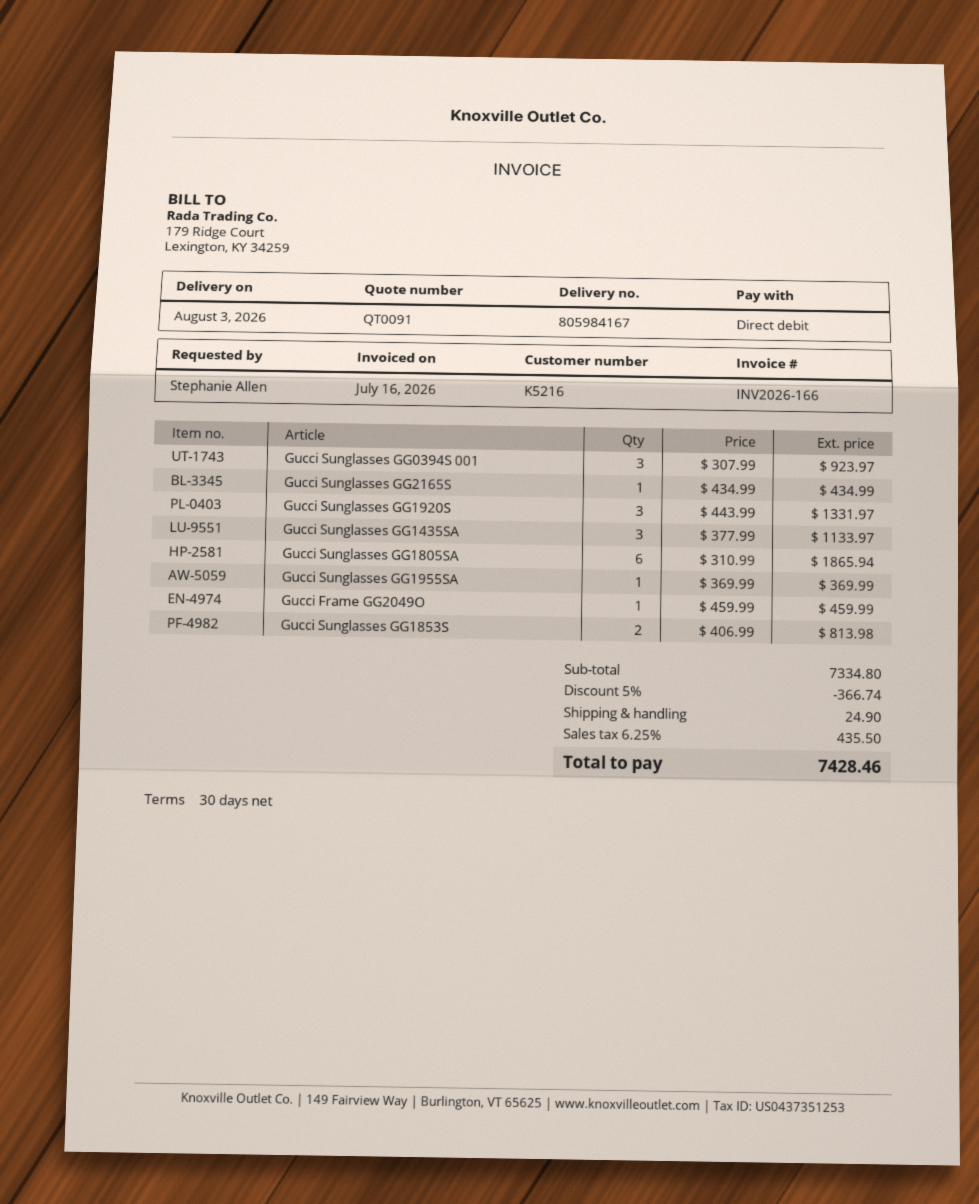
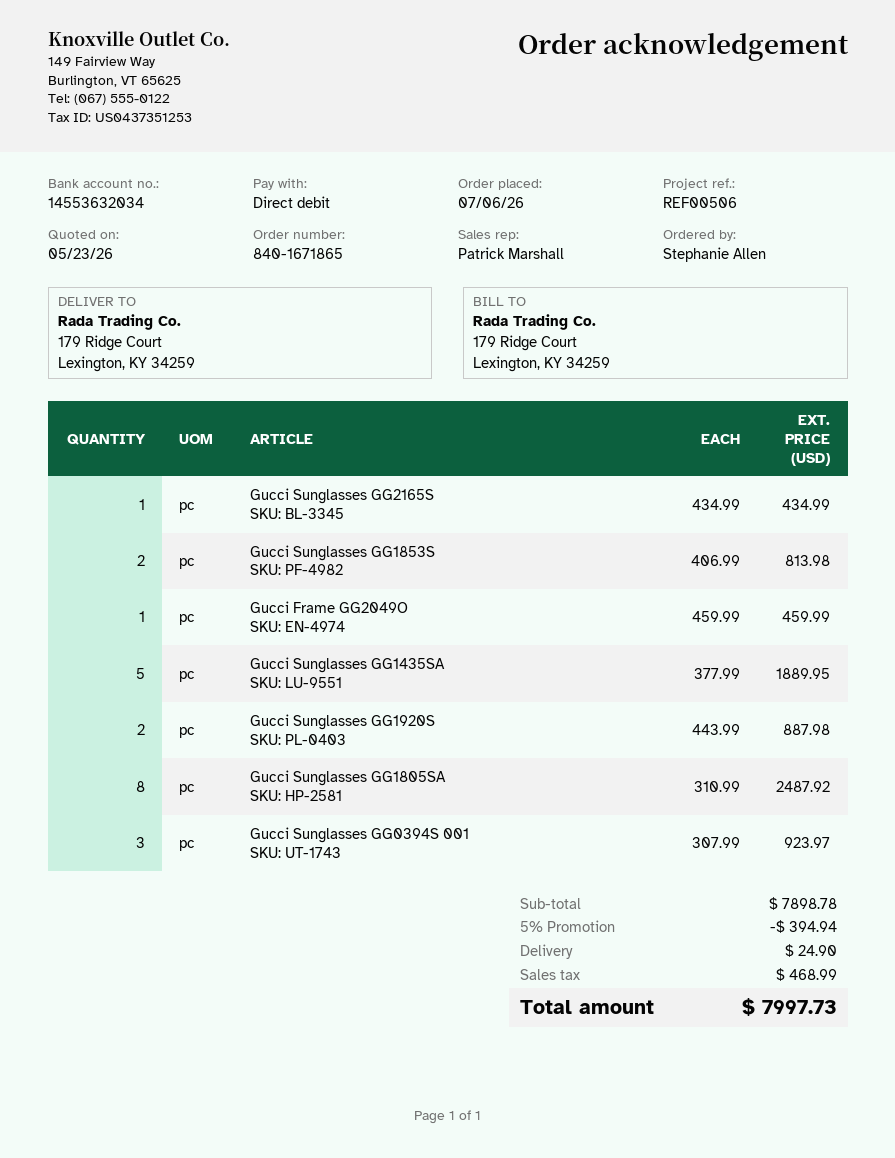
Gucci Sunglasses GG1920S: 3 x 443.99 = 1331.97 -> 2 x 443.99 = 887.98
Gucci Sunglasses GG1435SA: 3 x 377.99 = 1133.97 -> 5 x 377.99 = 1889.95
Gucci Sunglasses GG1805SA: 6 x 310.99 = 1865.94 -> 8 x 310.99 = 2487.92
Gucci Sunglasses GG1955SA: 1 x 369.99 = 369.99 -> none
subtotal: 7334.80 -> 7898.78
discount: 5% = 366.74 -> 5% = 394.94
tax: 435.50 -> 468.99
total: 7428.46 -> 7997.73

